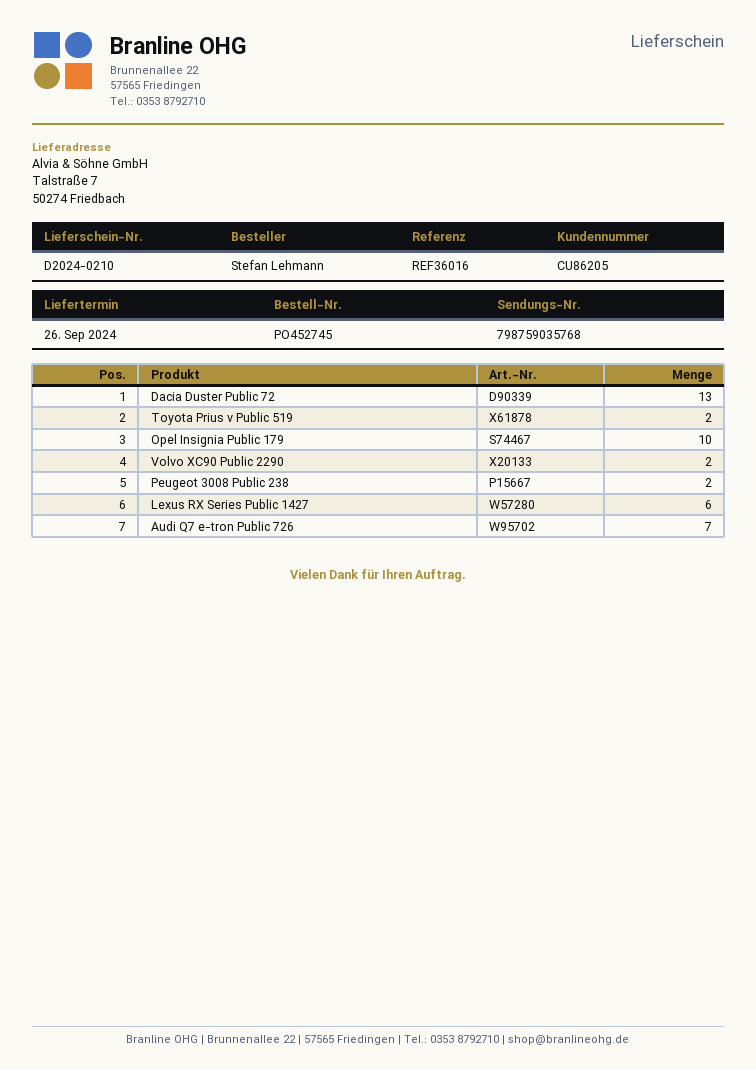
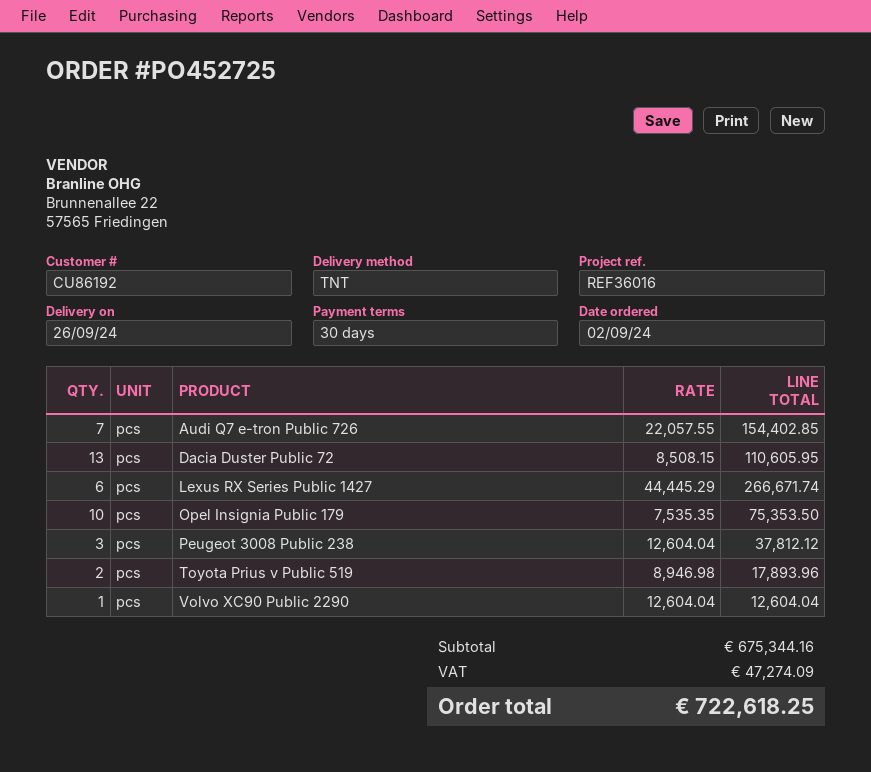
order number: PO452745 -> PO452725
customer number: CU86205 -> CU86192
Volvo XC90 Public 2290: 2 -> 1
Peugeot 3008 Public 238: 2 -> 3

